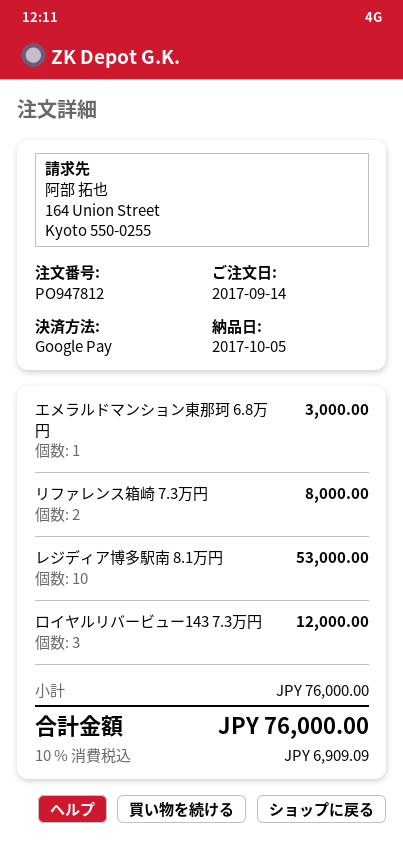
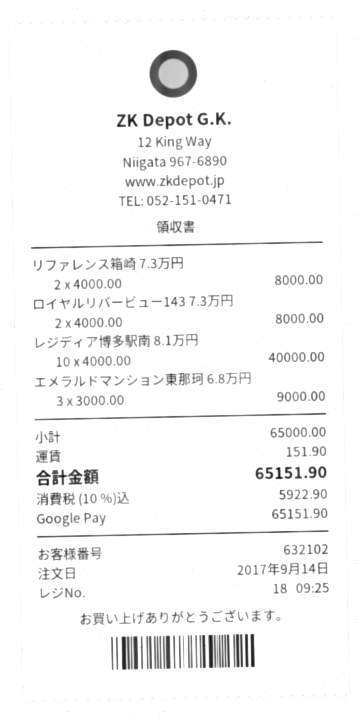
エメラルドマンション東那珂 6.8万円: 1 for 3000.00 -> 3 for 9000.00
レジディア博多駅南 8.1万円: 10 for 53000.00 -> 10 for 40000.00
ロイヤルリバービュー143 7.3万円: 3 for 12000.00 -> 2 for 8000.00
subtotal: 76000.00 -> 65000.00
shipping: none -> 151.90
tax: 10% = 6909.09 -> 10% = 5922.90
total: 76000.00 -> 65151.90

